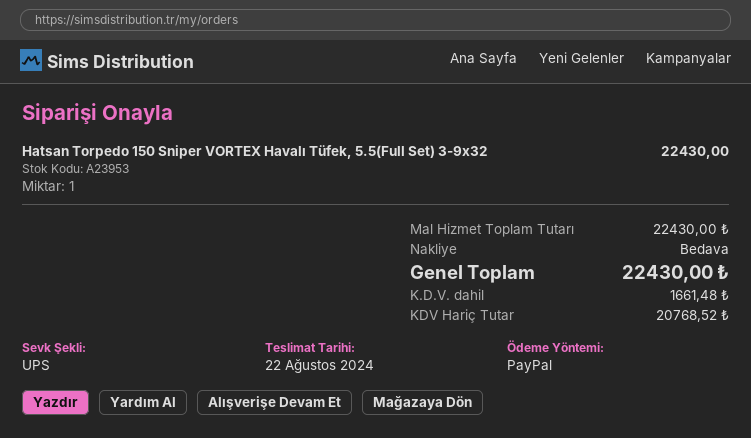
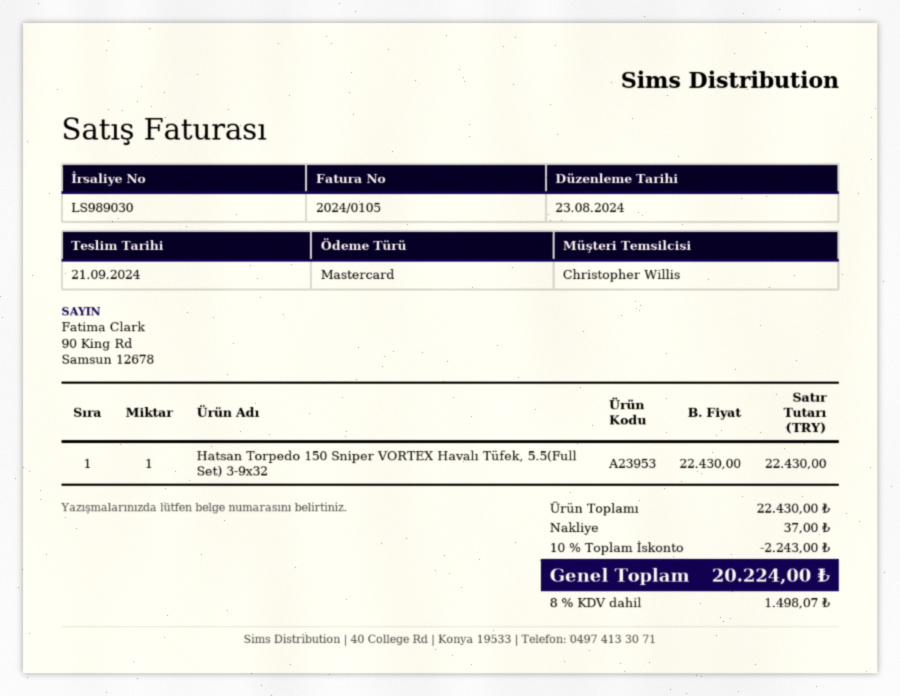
delivery date: 2024-08-22 -> 2024-09-21
payment method: PayPal -> Mastercard
discount: none -> 10% = 2243.00
shipping: 0.00 -> 37.00
tax: 1661.48 -> 1498.07
total: 22430.00 -> 20224.00

